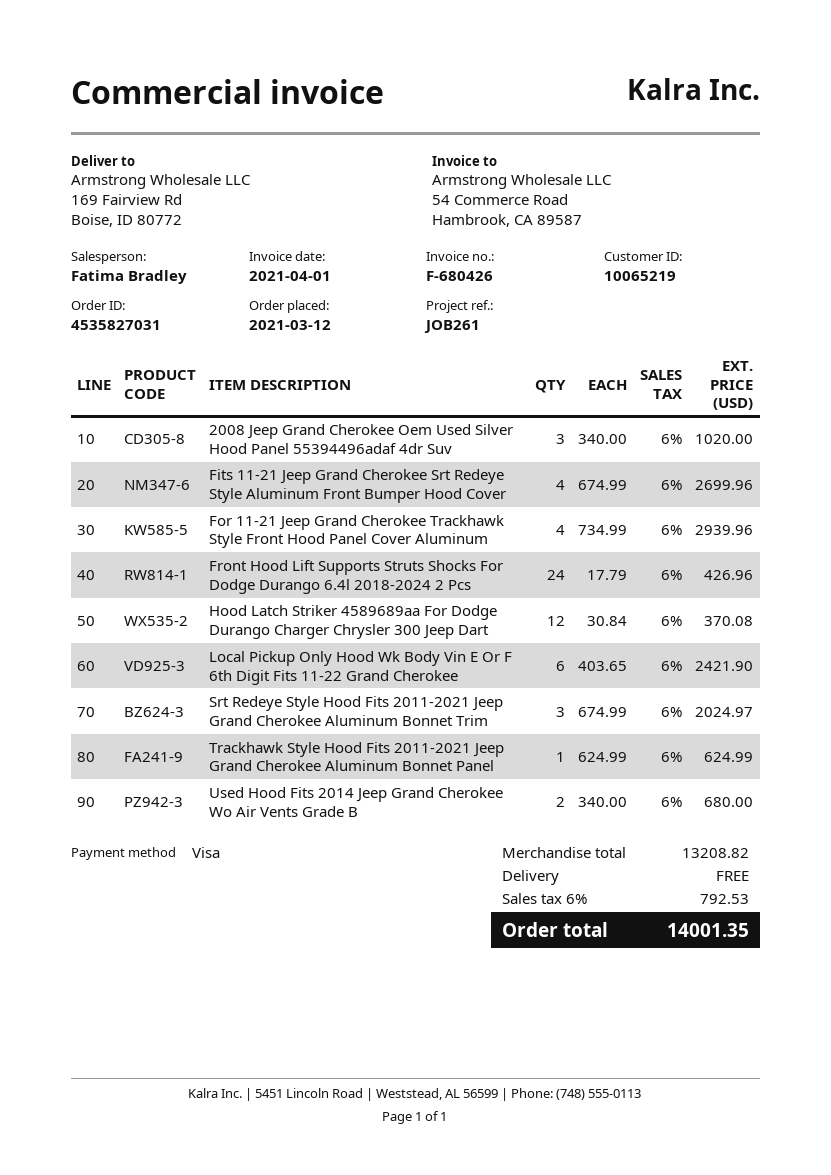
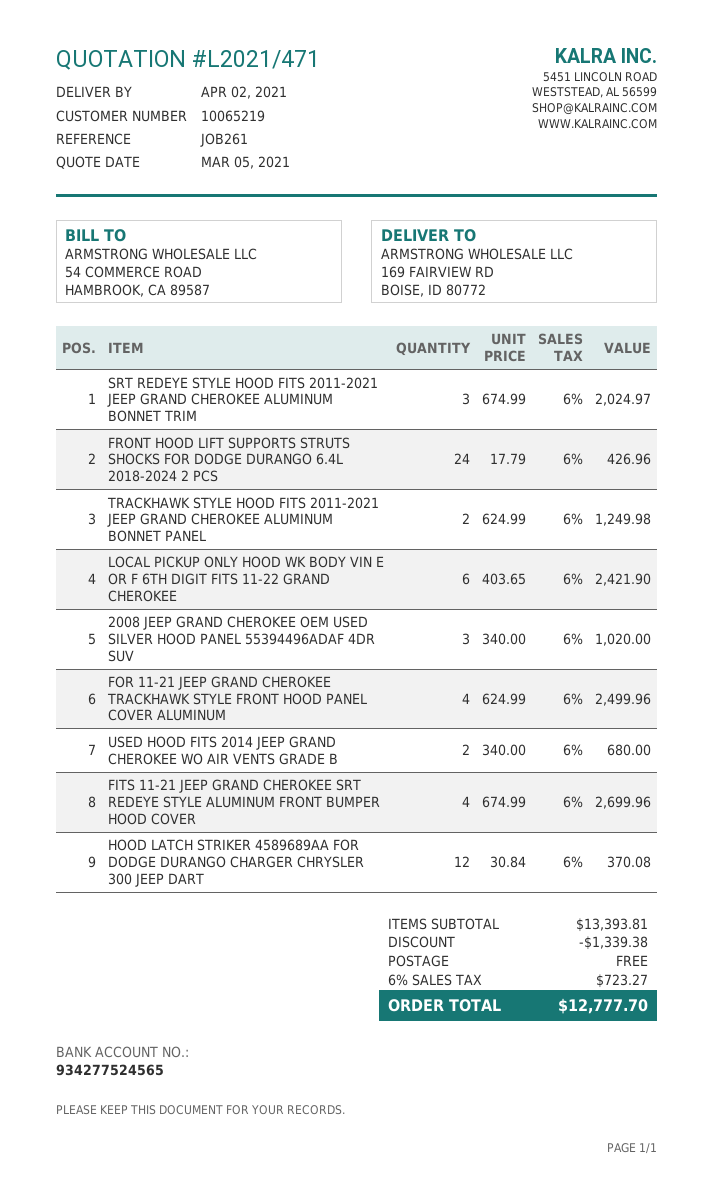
For 11-21 Jeep Grand Cherokee Trackhawk Style Front Hood Panel Cover Aluminum: 4 x 734.99 = 2939.96 -> 4 x 624.99 = 2499.96
Trackhawk Style Hood Fits 2011-2021 Jeep Grand Cherokee Aluminum Bonnet Panel: 1 x 624.99 = 624.99 -> 2 x 624.99 = 1249.98
subtotal: 13208.82 -> 13393.81
discount: none -> 1339.38
tax: 6% = 792.53 -> 6% = 723.27
total: 14001.35 -> 12777.70

